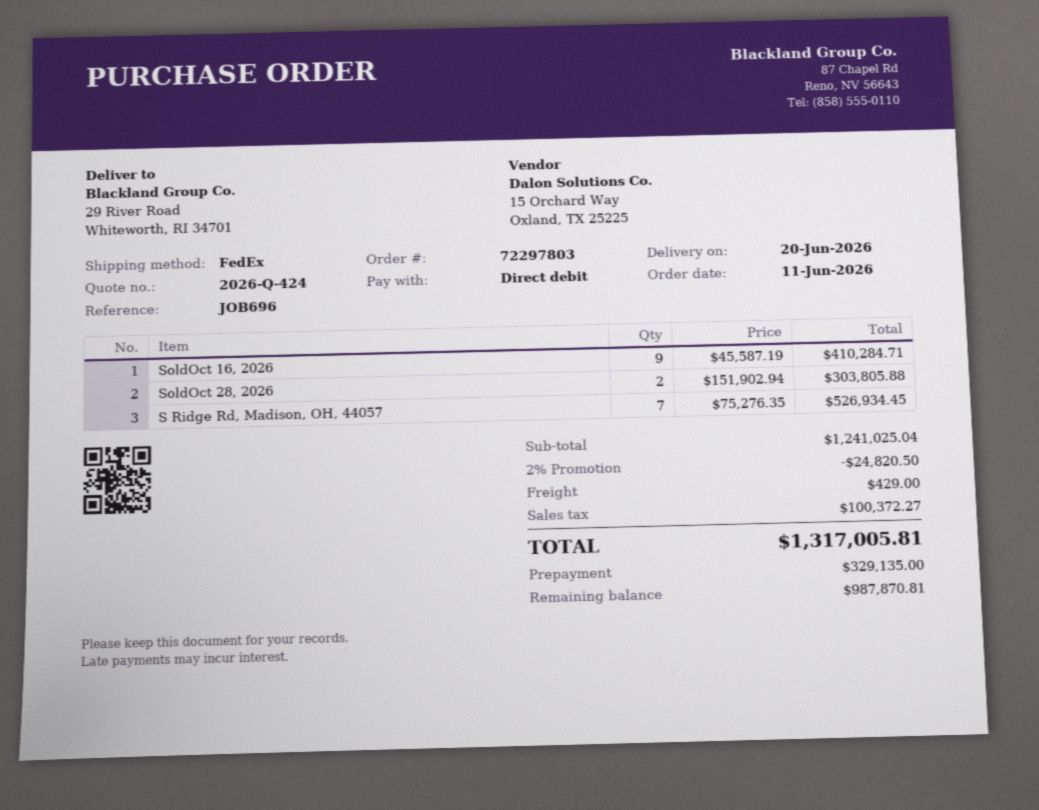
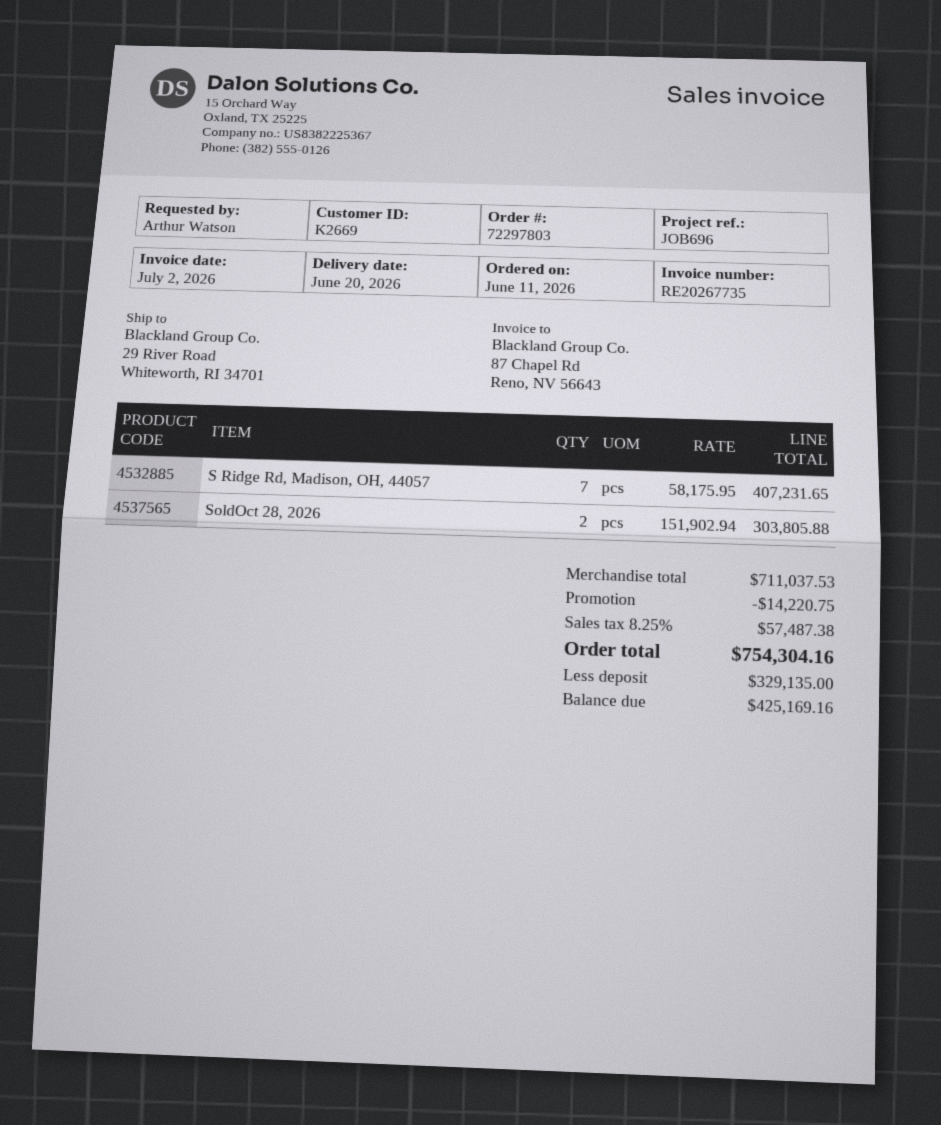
SoldOct 16, 2026: 9 x 45587.19 = 410284.71 -> none
S Ridge Rd, Madison, OH, 44057: 7 x 75276.35 = 526934.45 -> 7 x 58175.95 = 407231.65
subtotal: 1241025.04 -> 711037.53
discount: 24820.50 -> 14220.75
shipping: 429.00 -> none
tax: 100372.27 -> 57487.38
total: 1317005.81 -> 754304.16
balance: 987870.81 -> 425169.16

